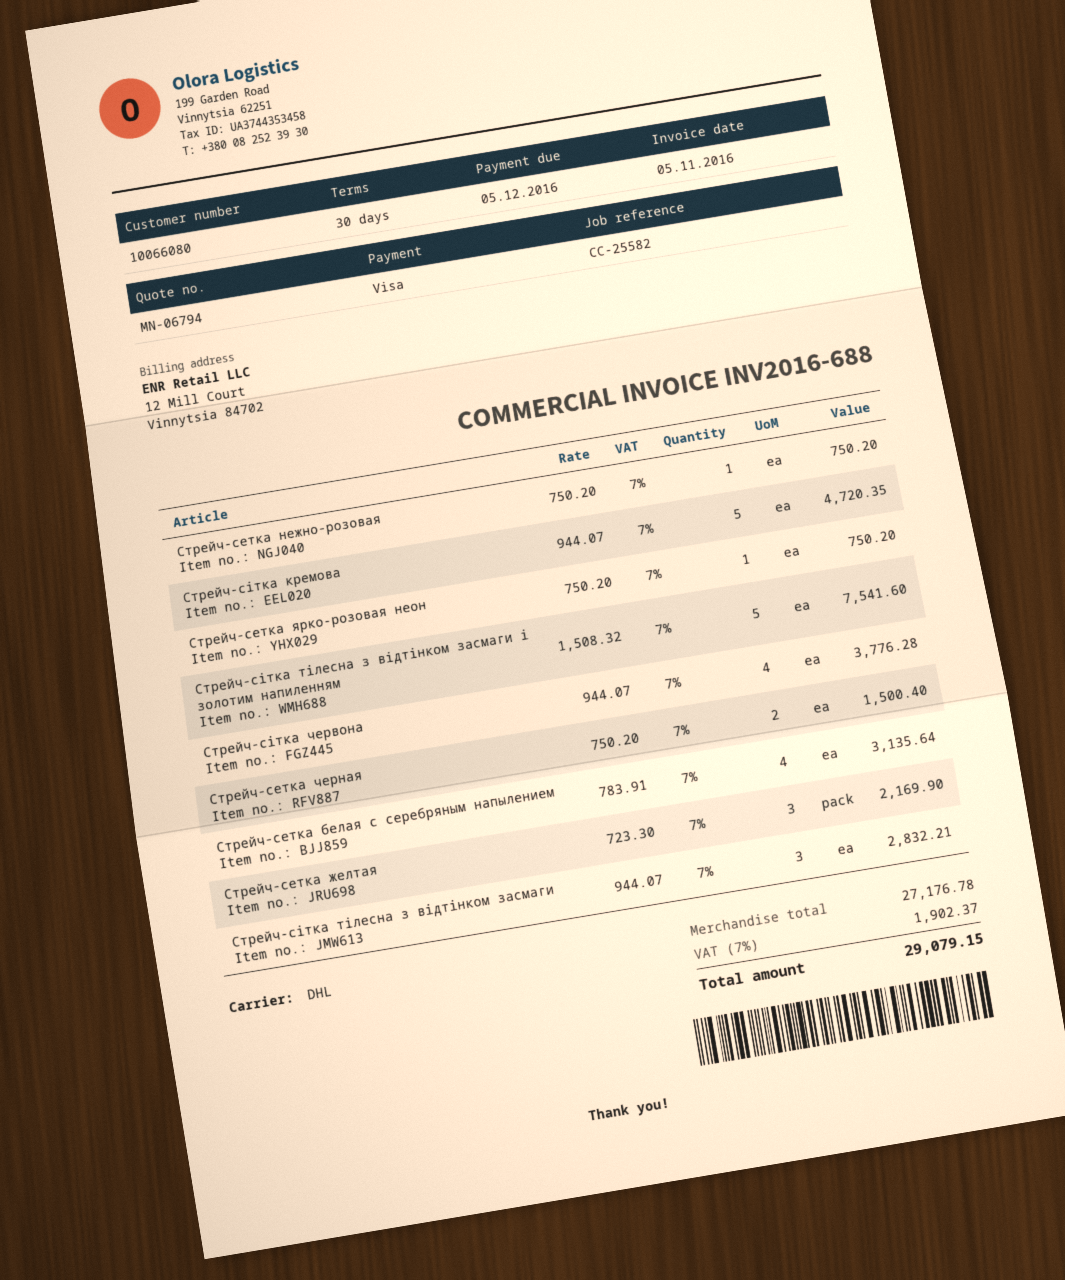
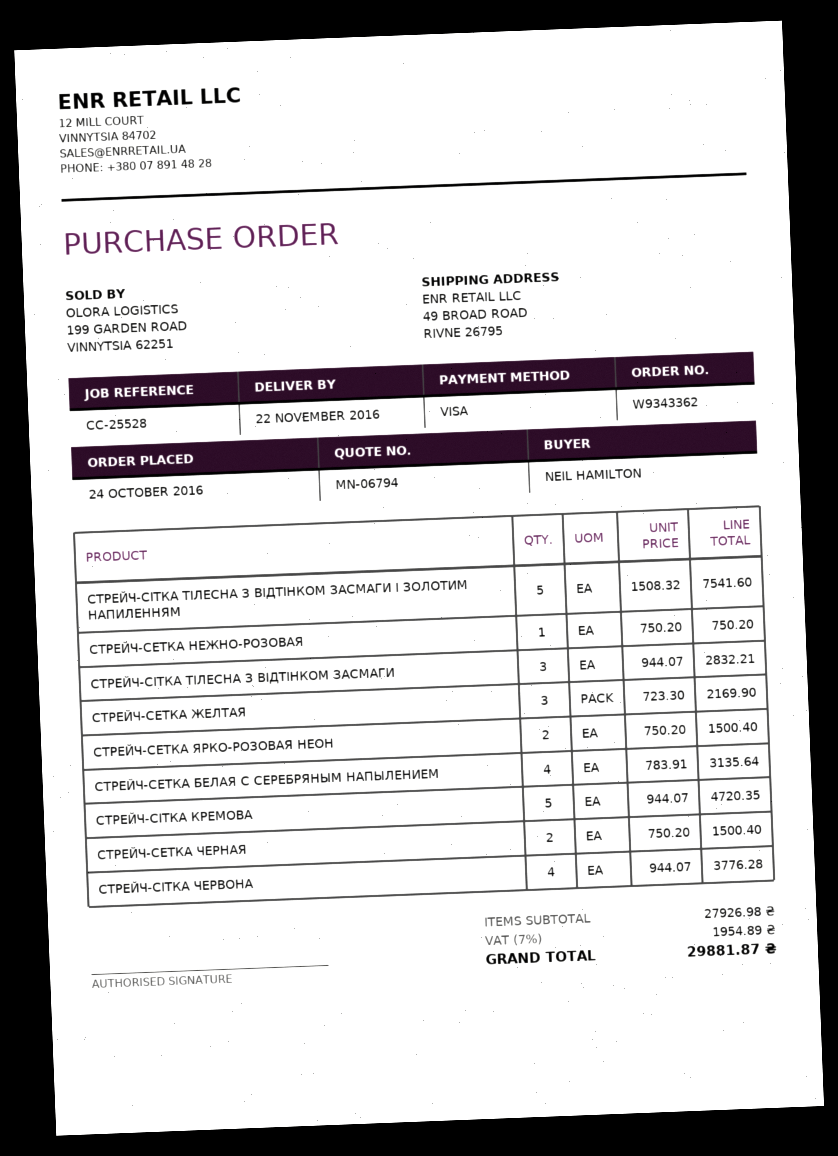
reference: CC-25582 -> CC-25528
Стрейч-сетка ярко-розовая неон: 1 x 750.20 = 750.20 -> 2 x 750.20 = 1500.40
subtotal: 27176.78 -> 27926.98
tax: 7% = 1902.37 -> 7% = 1954.89
total: 29079.15 -> 29881.87

